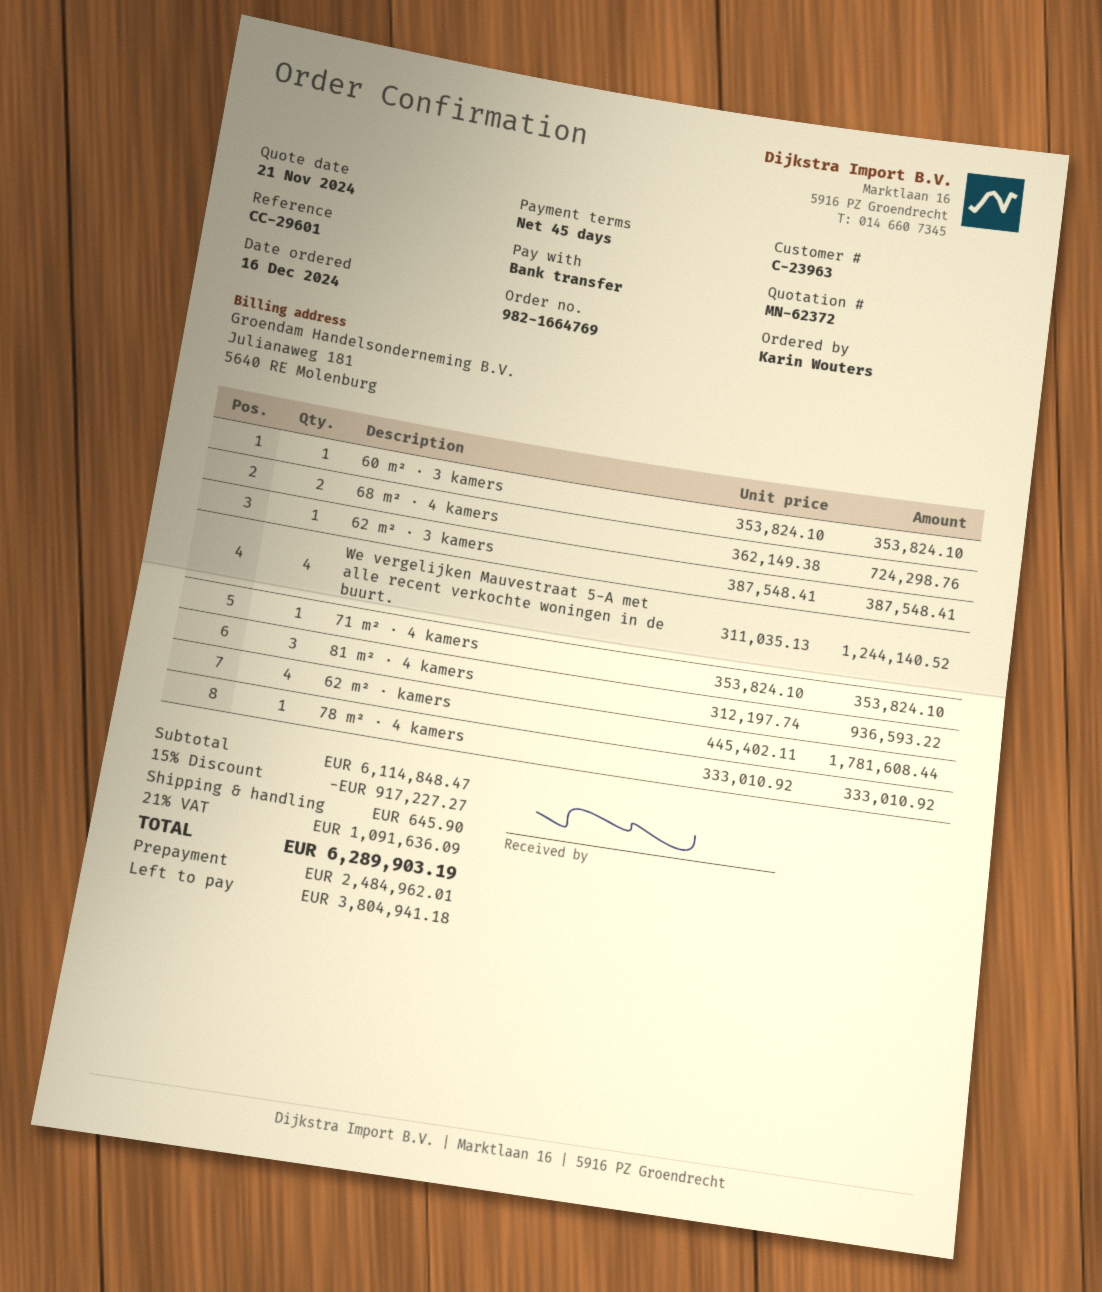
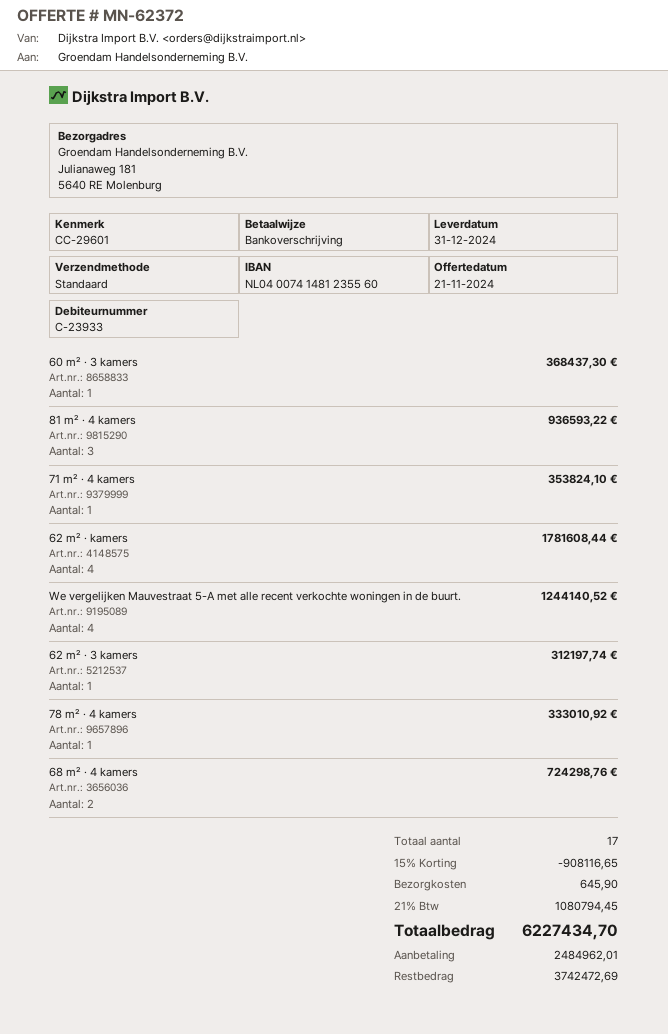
customer number: C-23963 -> C-23933
60 m² · 3 kamers: 1 for 353824.10 -> 1 for 368437.30
62 m² · 3 kamers: 1 for 387548.41 -> 1 for 312197.74
discount: 15% = 917227.27 -> 15% = 908116.65
tax: 21% = 1091636.09 -> 21% = 1080794.45
total: 6289903.19 -> 6227434.70
balance: 3804941.18 -> 3742472.69

